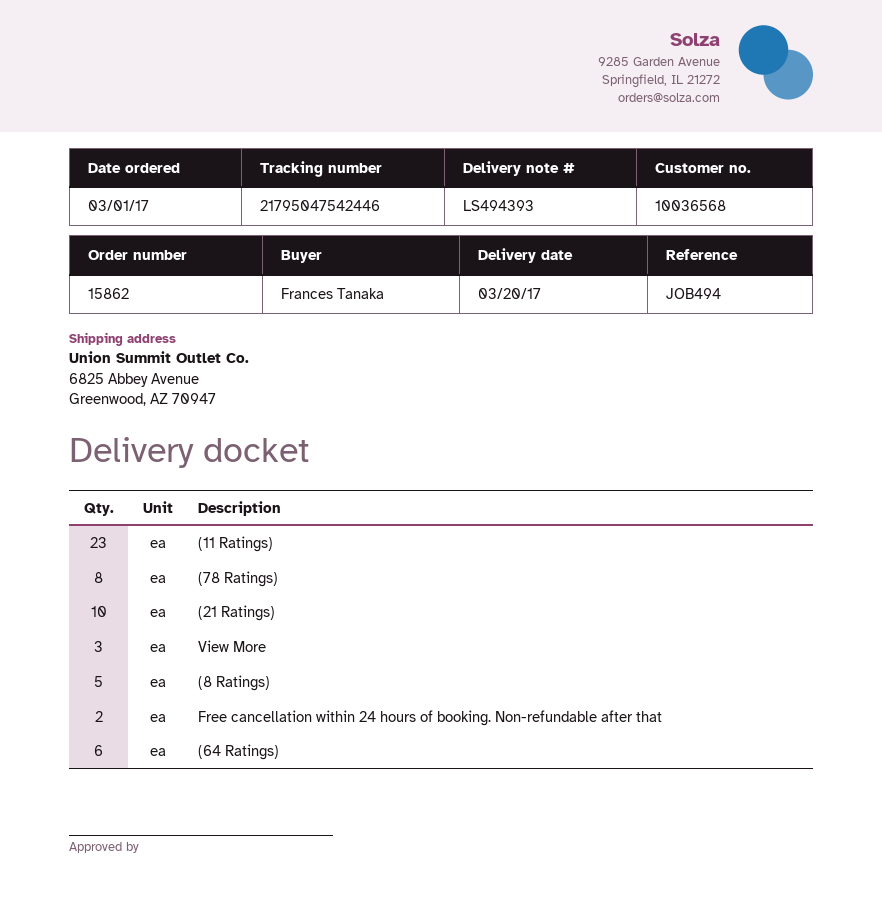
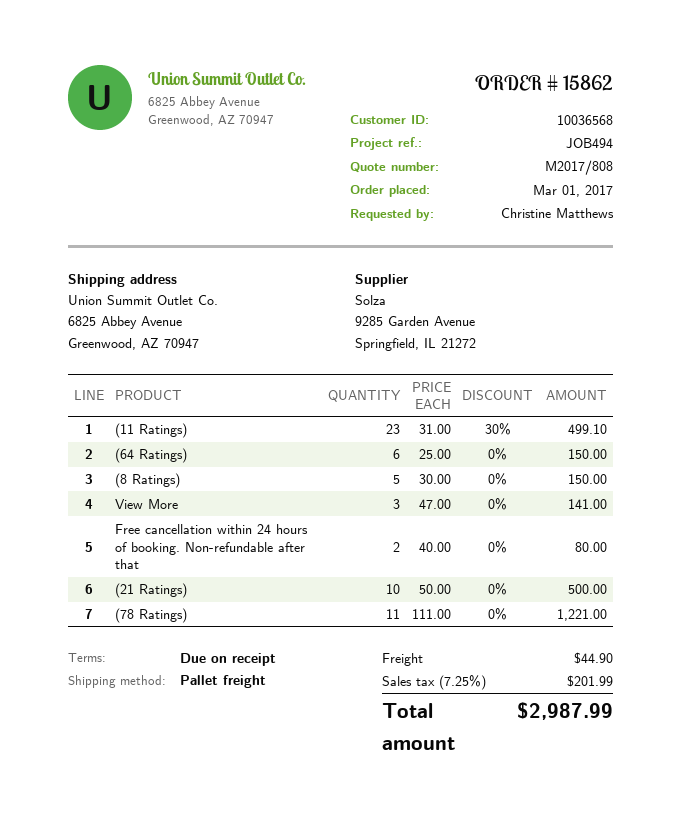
ordered by: Frances Tanaka -> Christine Matthews
(78 Ratings): 8 -> 11

